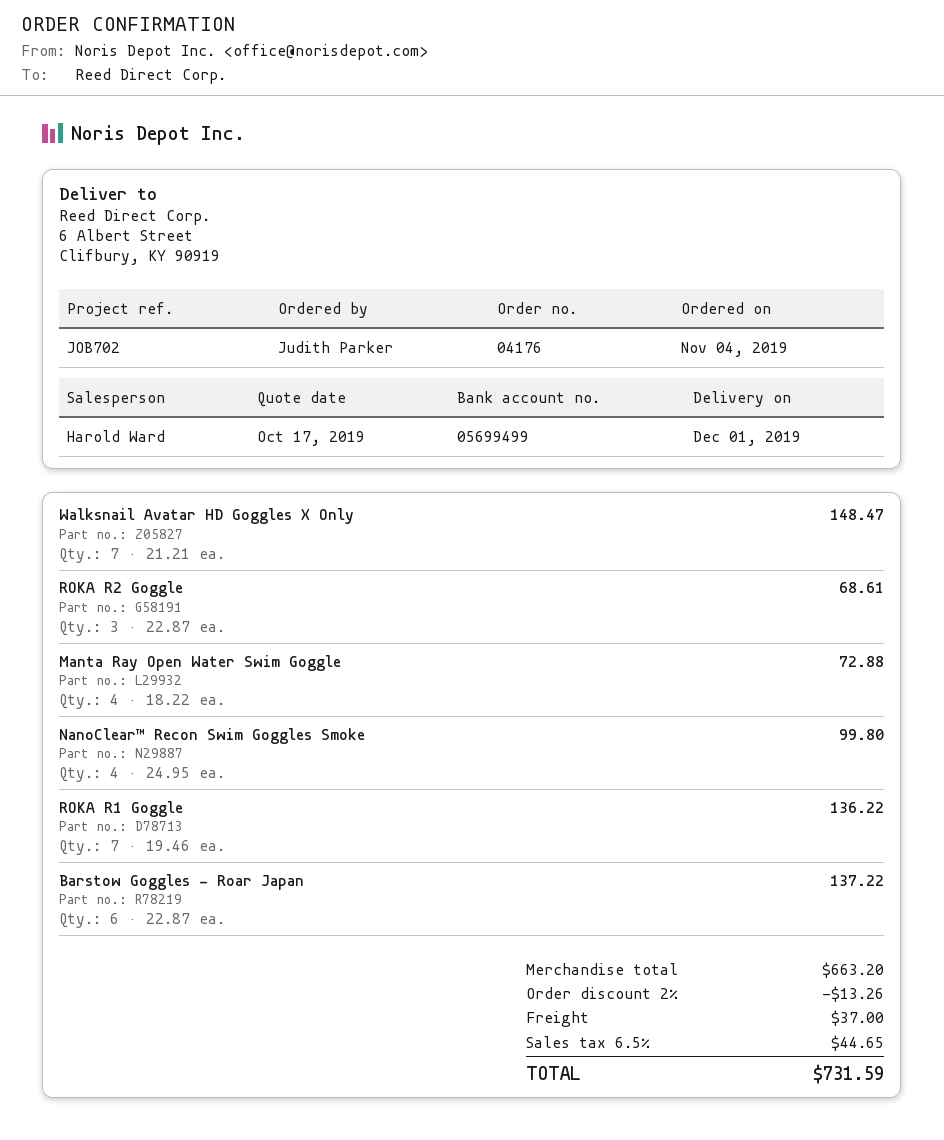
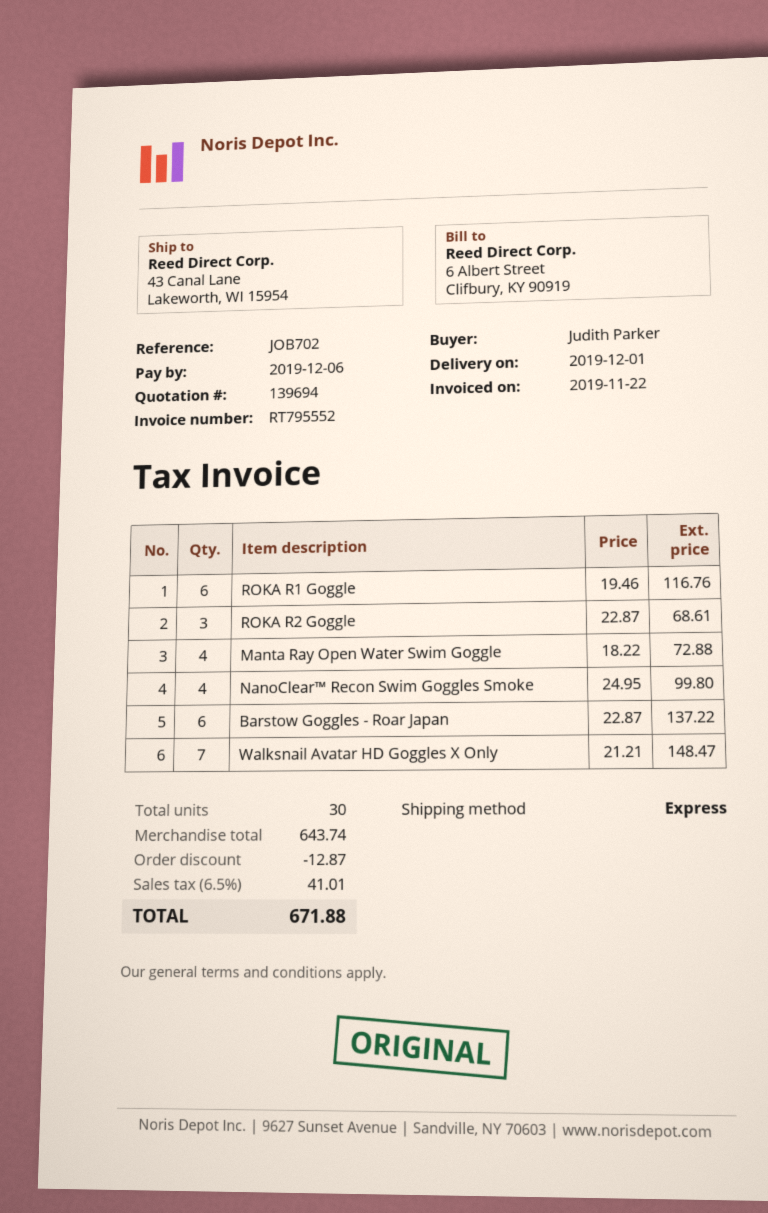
ship to: 6 Albert Street, Clifbury, KY 90919 -> 43 Canal Lane, Lakeworth, WI 15954
ROKA R1 Goggle: 7 x 19.46 = 136.22 -> 6 x 19.46 = 116.76
subtotal: 663.20 -> 643.74
discount: 13.26 -> 12.87
shipping: 37.00 -> none
tax: 6.5% = 44.65 -> 6.5% = 41.01
total: 731.59 -> 671.88

